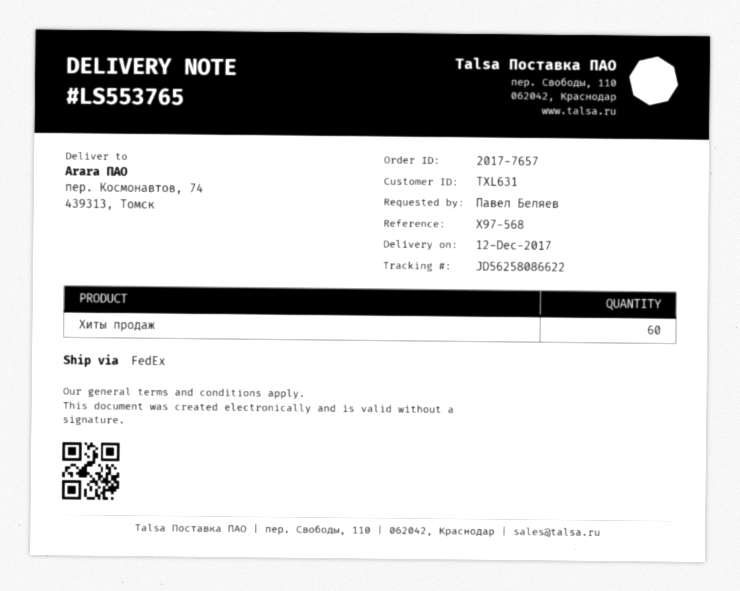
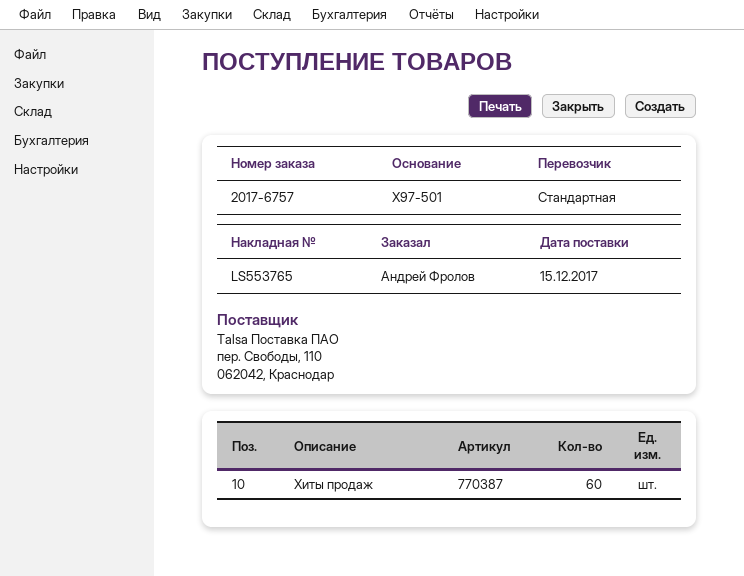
order number: 2017-7657 -> 2017-6757
delivery date: 2017-12-12 -> 2017-12-15
reference: X97-568 -> X97-501
ordered by: Павел Беляев -> Андрей Фролов
shipping method: FedEx -> standard

